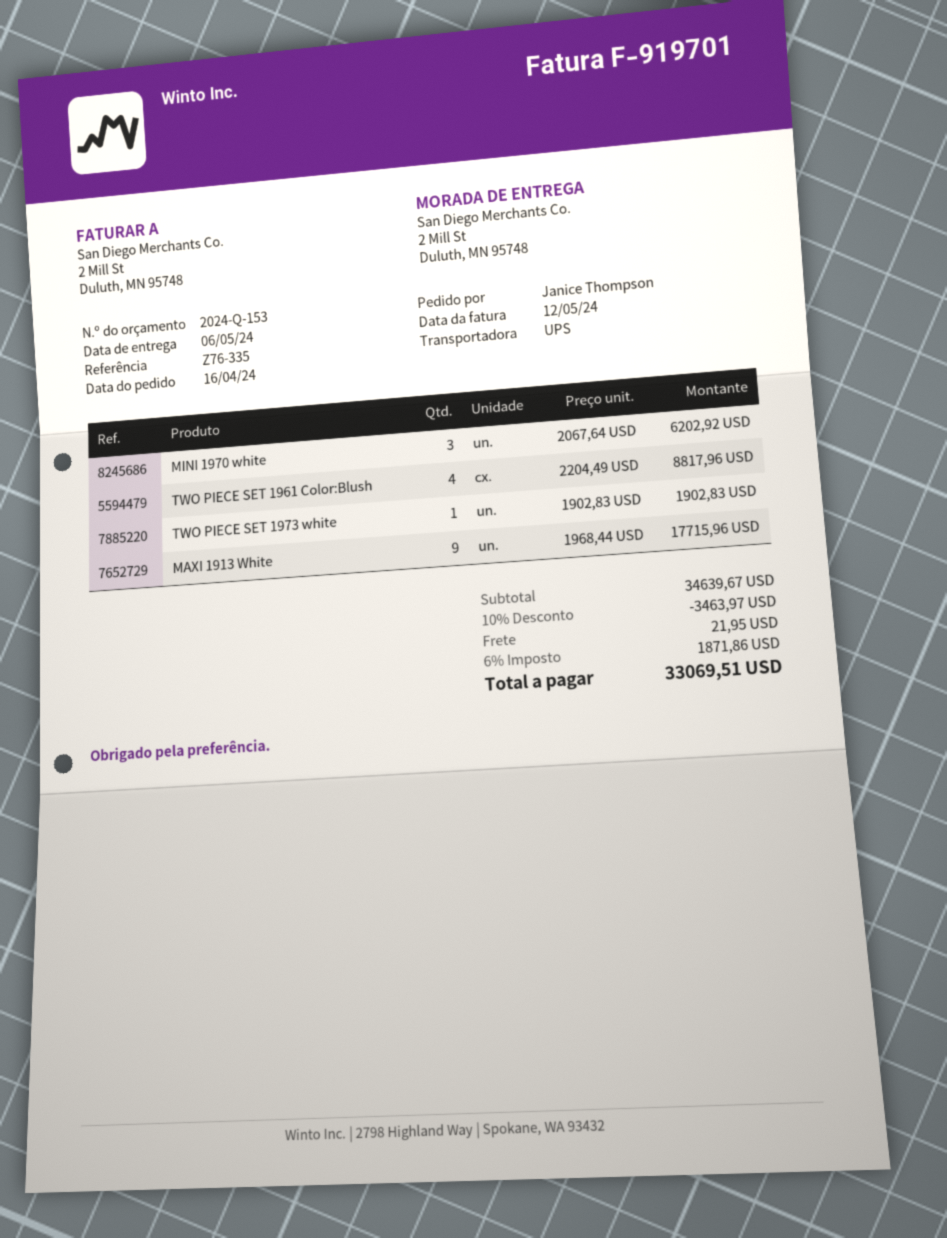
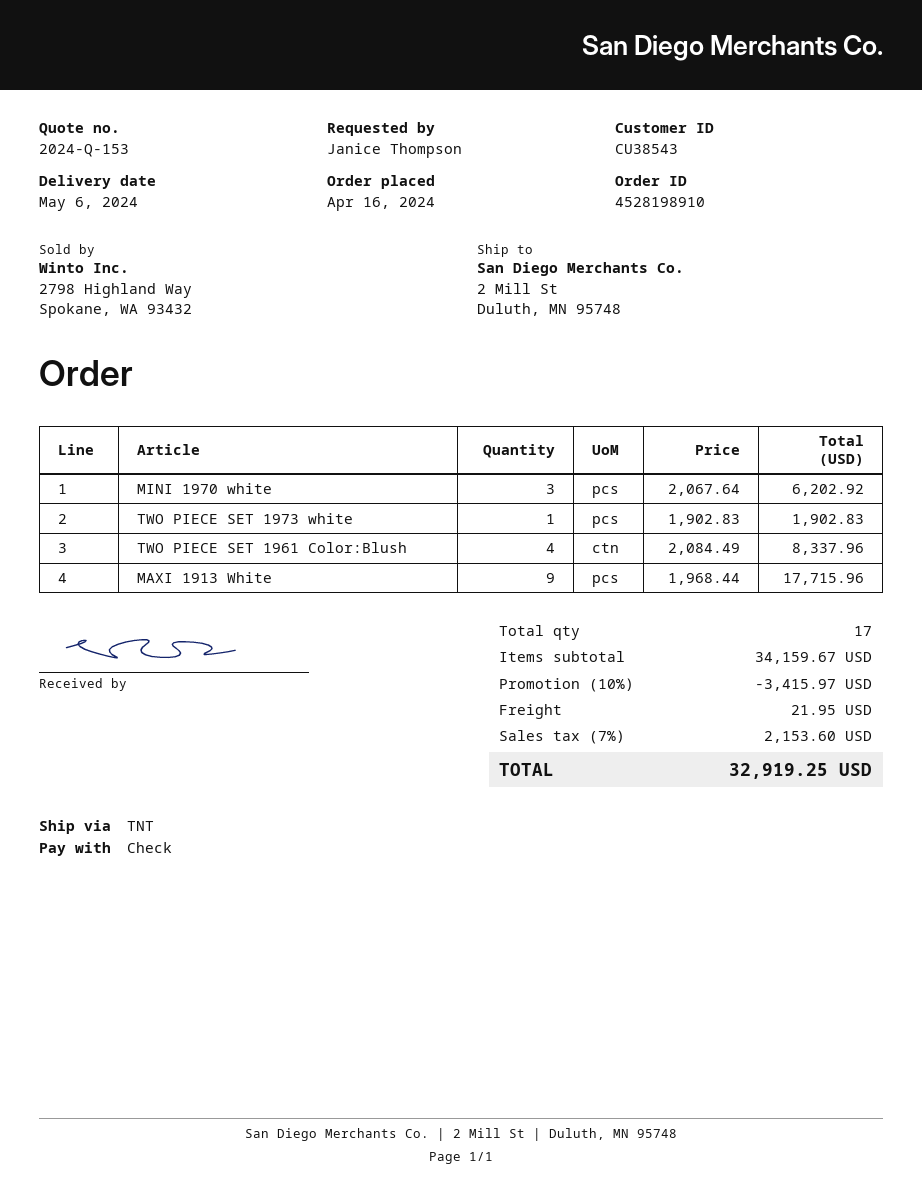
shipping method: UPS -> TNT
TWO PIECE SET 1961 Color:Blush: 4 x 2204.49 = 8817.96 -> 4 x 2084.49 = 8337.96
subtotal: 34639.67 -> 34159.67
discount: 10% = 3463.97 -> 10% = 3415.97
tax: 6% = 1871.86 -> 7% = 2153.60
total: 33069.51 -> 32919.25

